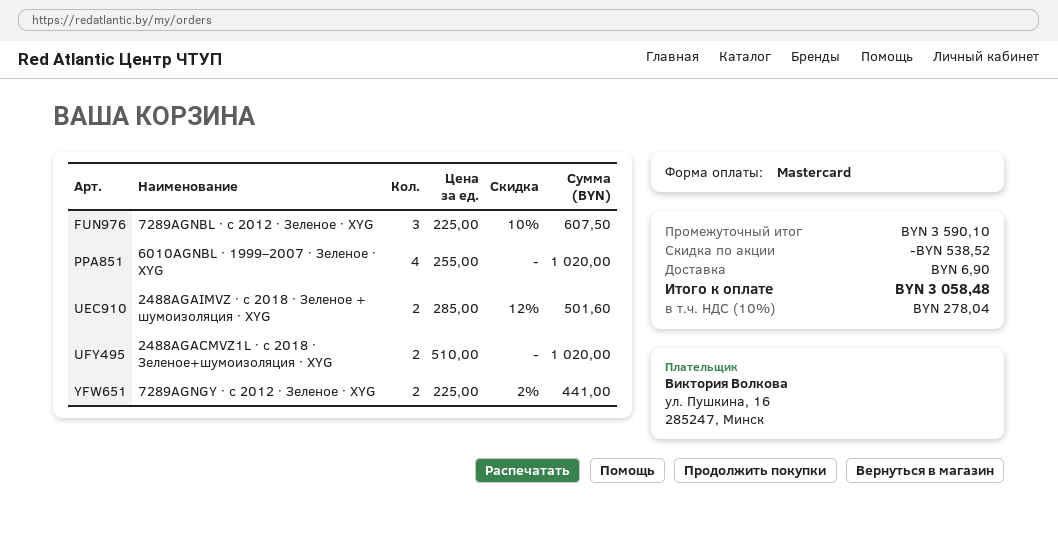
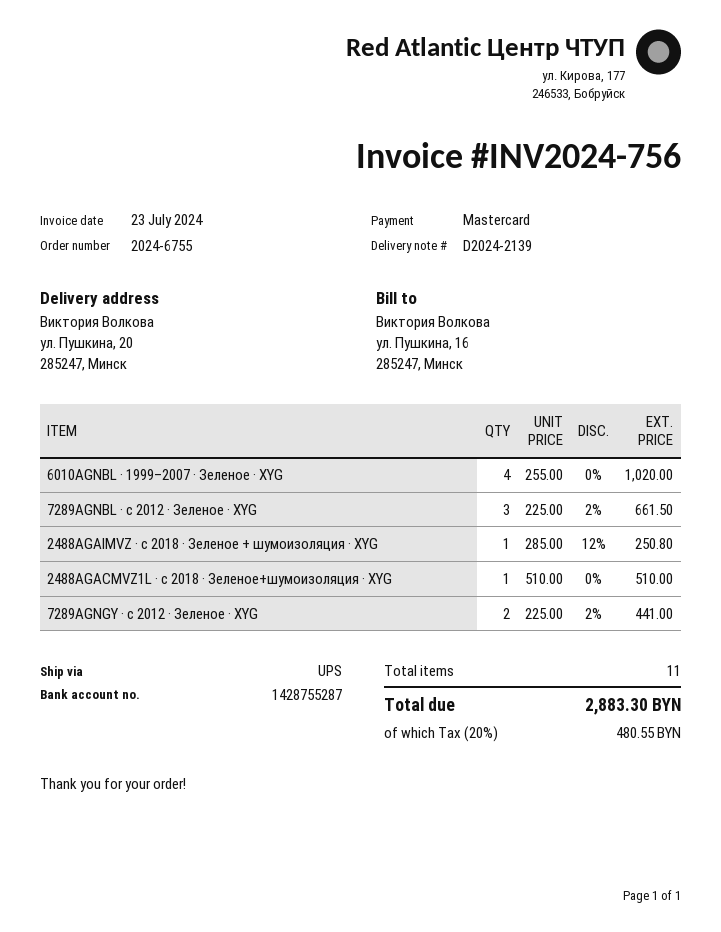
7289AGNBL · с 2012 · Зеленое · XYG: 3 x 225.00 - 10% = 607.50 -> 3 x 225.00 - 2% = 661.50
2488AGAIMVZ · с 2018 · Зеленое + шумоизоляция · XYG: 2 x 285.00 - 12% = 501.60 -> 1 x 285.00 - 12% = 250.80
2488AGACMVZ1L · с 2018 · Зеленое+шумоизоляция · XYG: 2 x 510.00 = 1020.00 -> 1 x 510.00 = 510.00
discount: 538.52 -> none
shipping: 6.90 -> none
tax: 10% = 278.04 -> 20% = 480.55
total: 3058.48 -> 2883.30

